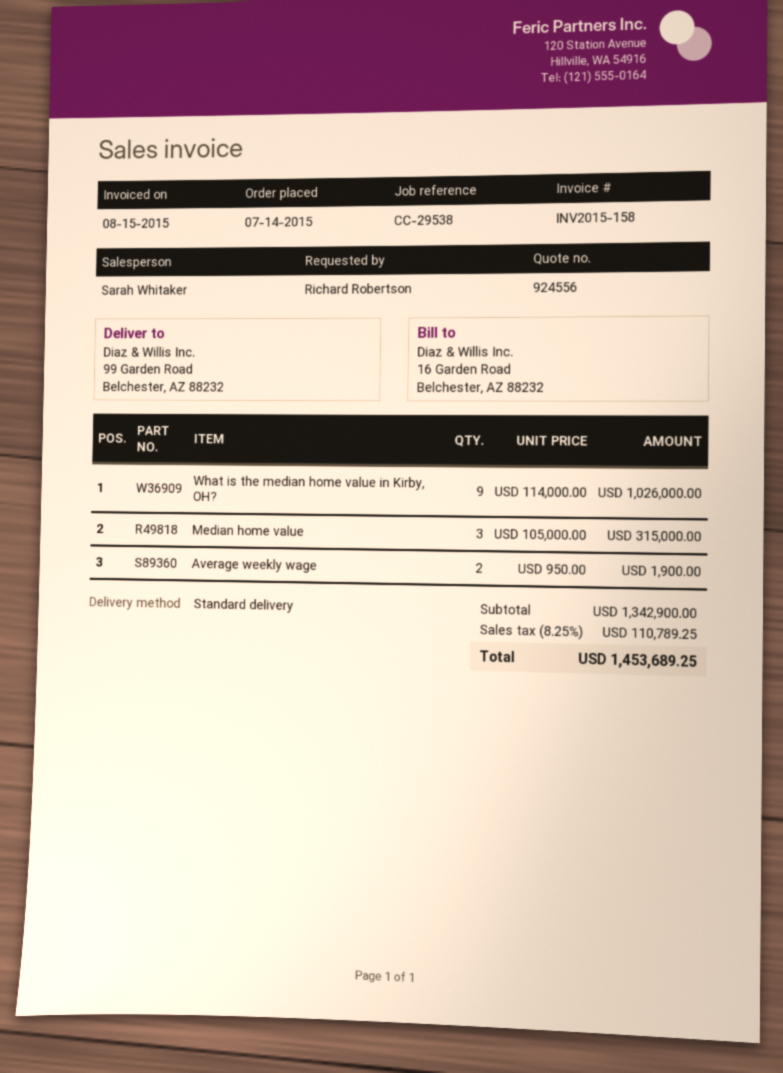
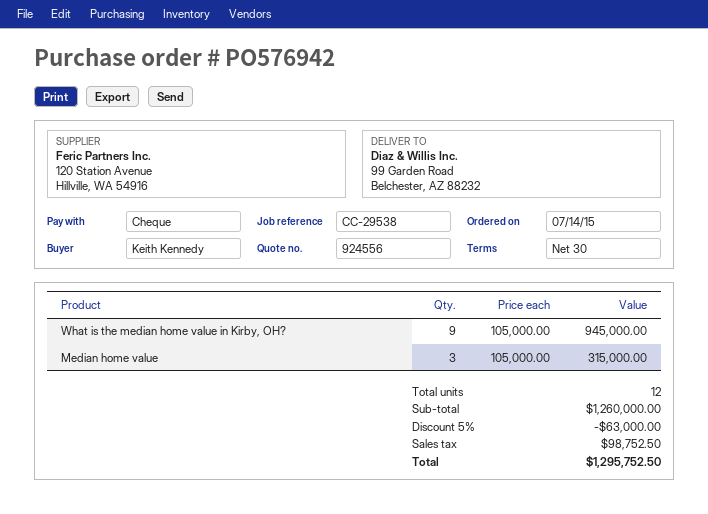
ordered by: Richard Robertson -> Keith Kennedy
What is the median home value in Kirby, OH?: 9 x 114000.00 = 1026000.00 -> 9 x 105000.00 = 945000.00
Average weekly wage: 2 x 950.00 = 1900.00 -> none
subtotal: 1342900.00 -> 1260000.00
discount: none -> 5% = 63000.00
tax: 110789.25 -> 98752.50
total: 1453689.25 -> 1295752.50

